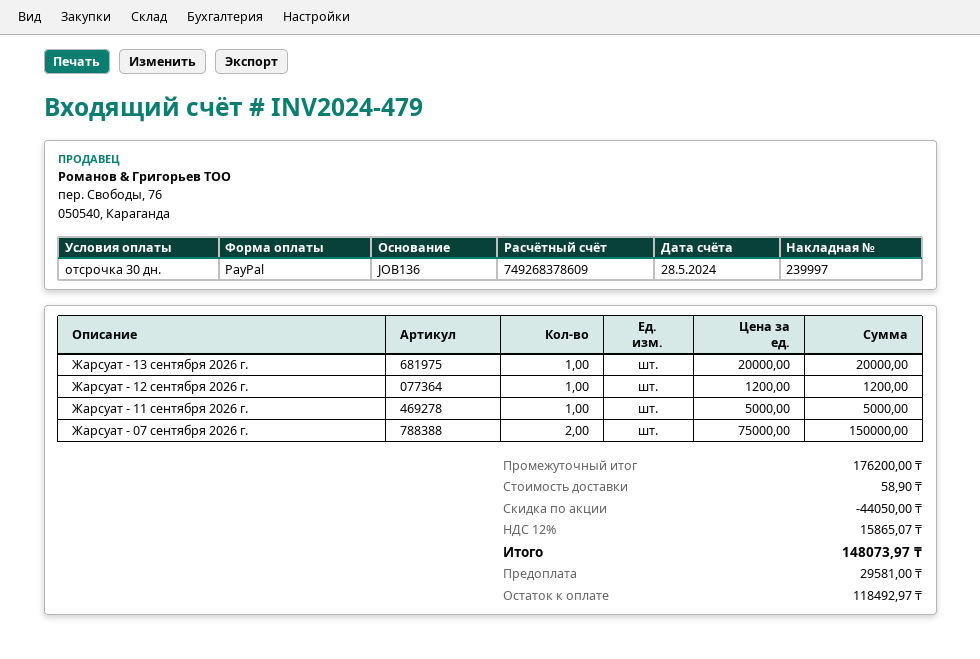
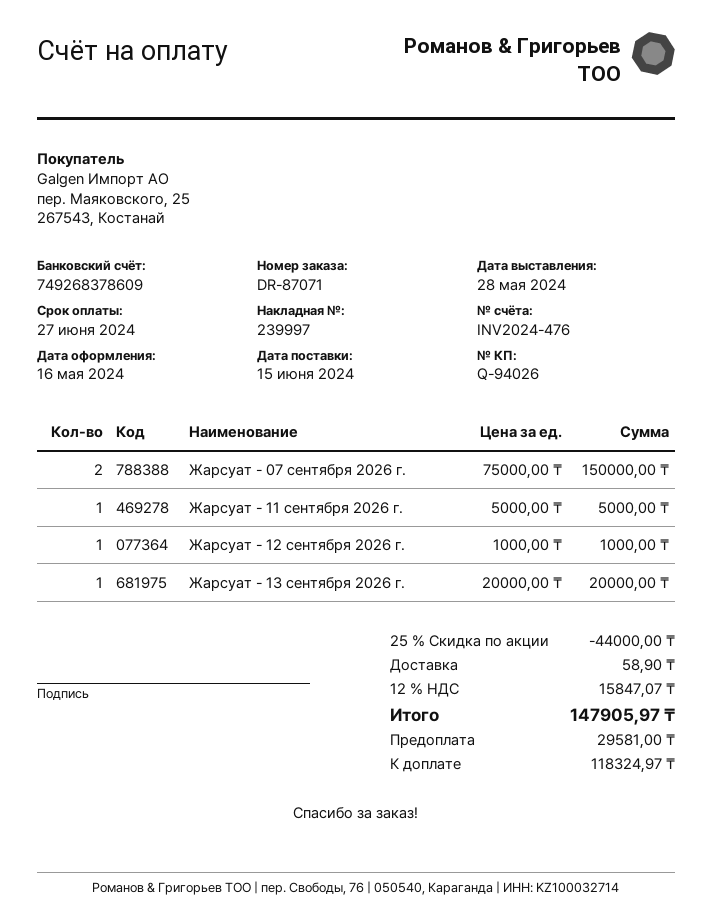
invoice number: INV2024-479 -> INV2024-476
Жарсуат - 12 сентября 2026 г.: 1 x 1200.00 = 1200.00 -> 1 x 1000.00 = 1000.00
discount: 44050.00 -> 44000.00
tax: 12% = 15865.07 -> 12% = 15847.07
total: 148073.97 -> 147905.97
balance: 118492.97 -> 118324.97

